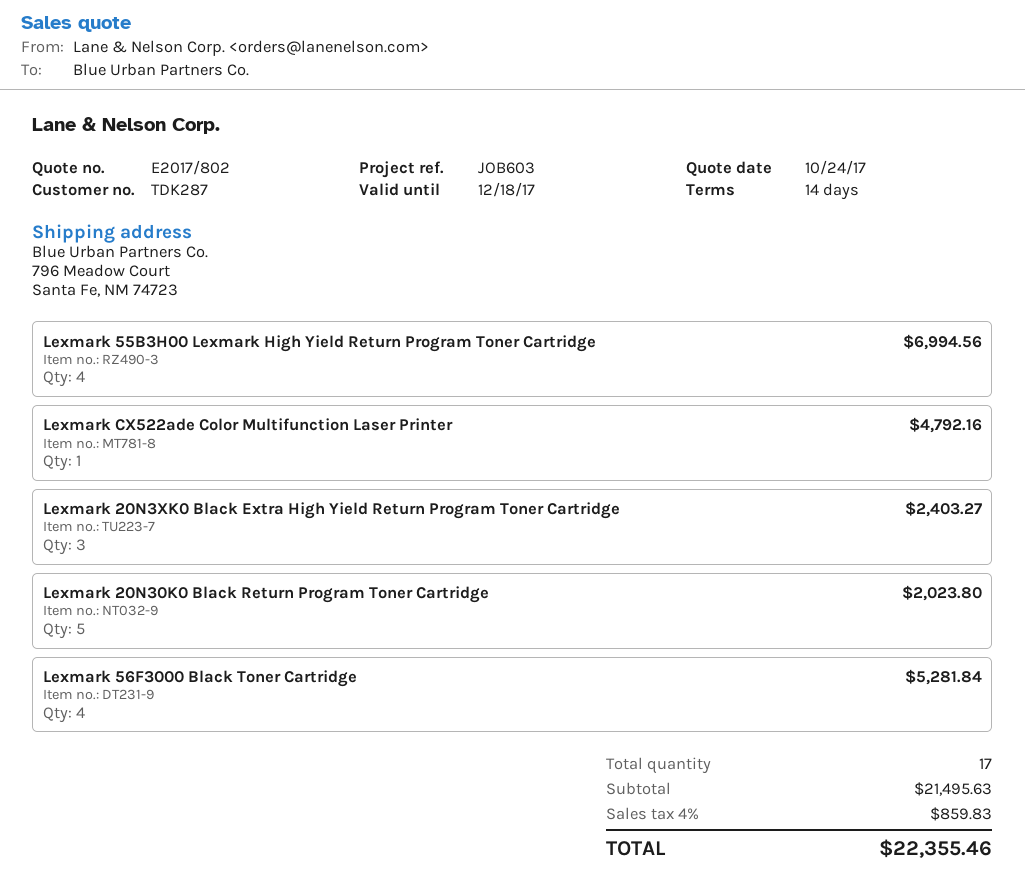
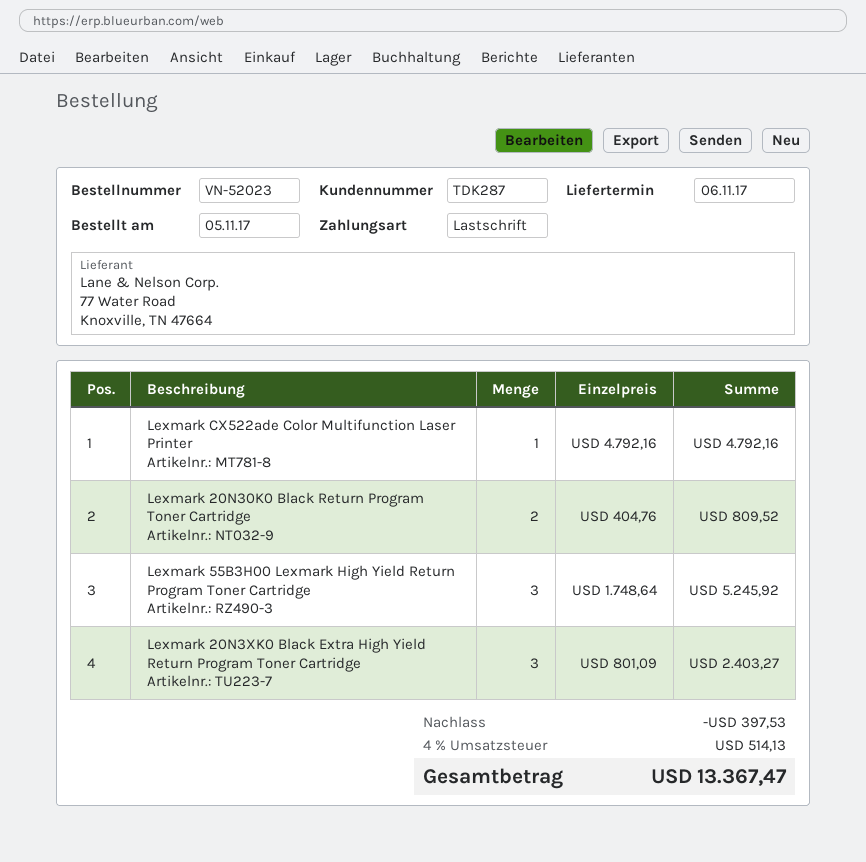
Lexmark 55B3H00 Lexmark High Yield Return Program Toner Cartridge: 4 for 6994.56 -> 3 for 5245.92
Lexmark 20N30K0 Black Return Program Toner Cartridge: 5 for 2023.80 -> 2 for 809.52
Lexmark 56F3000 Black Toner Cartridge: 4 for 5281.84 -> none
discount: none -> 397.53
tax: 4% = 859.83 -> 4% = 514.13
total: 22355.46 -> 13367.47

